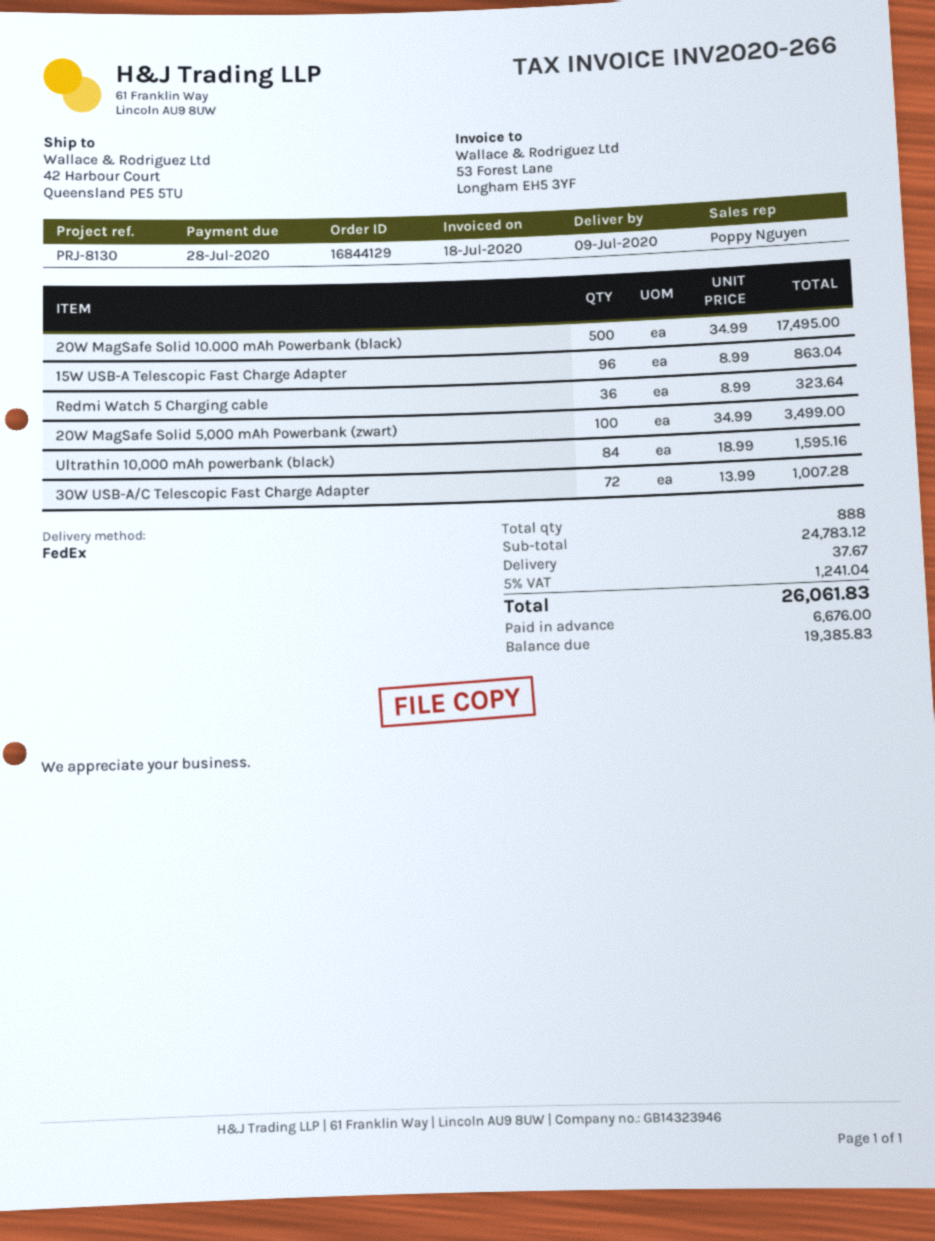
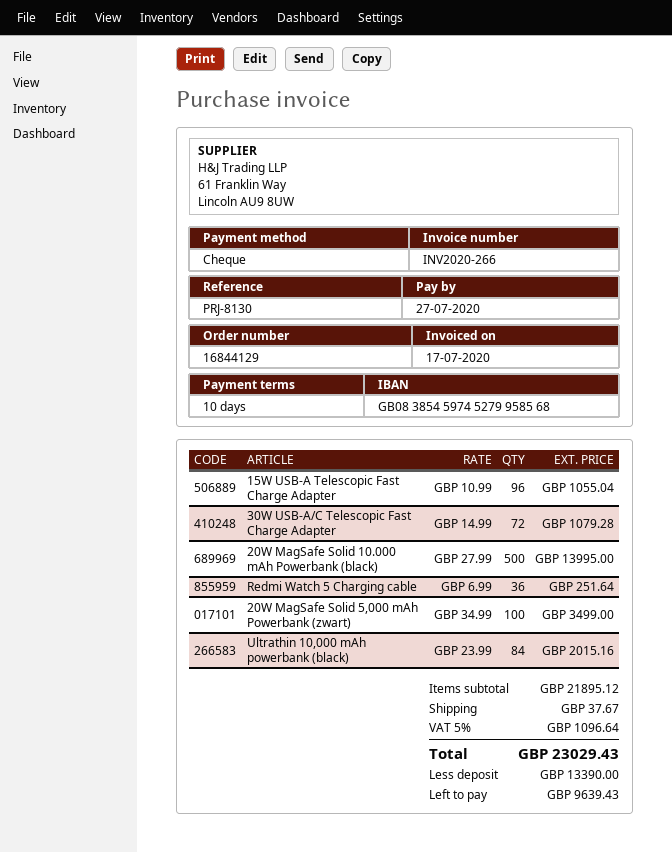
invoice date: 2020-07-18 -> 2020-07-17
due date: 2020-07-28 -> 2020-07-27
20W MagSafe Solid 10.000 mAh Powerbank (black): 500 x 34.99 = 17495.00 -> 500 x 27.99 = 13995.00
15W USB-A Telescopic Fast Charge Adapter: 96 x 8.99 = 863.04 -> 96 x 10.99 = 1055.04
Redmi Watch 5 Charging cable: 36 x 8.99 = 323.64 -> 36 x 6.99 = 251.64
Ultrathin 10,000 mAh powerbank (black): 84 x 18.99 = 1595.16 -> 84 x 23.99 = 2015.16
30W USB-A/C Telescopic Fast Charge Adapter: 72 x 13.99 = 1007.28 -> 72 x 14.99 = 1079.28
subtotal: 24783.12 -> 21895.12
tax: 5% = 1241.04 -> 5% = 1096.64
total: 26061.83 -> 23029.43
deposit: 6676.00 -> 13390.00
balance: 19385.83 -> 9639.43

